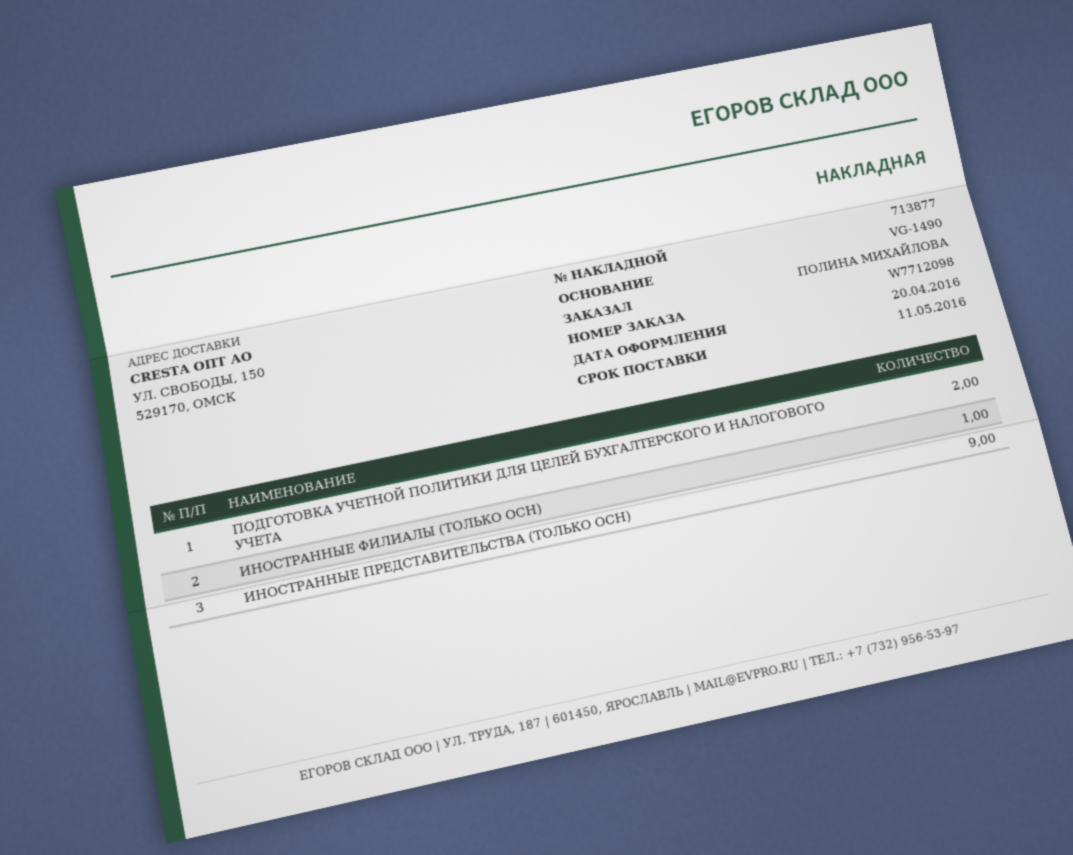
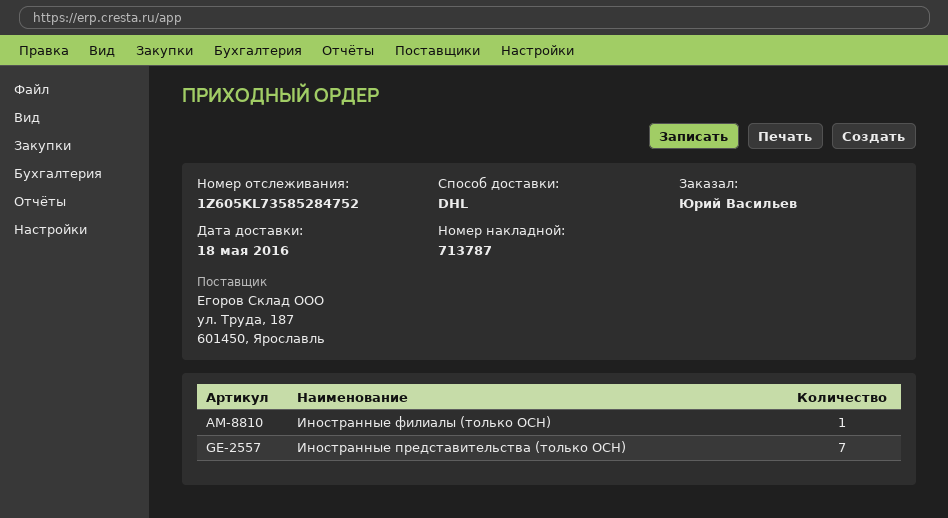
delivery note number: 713877 -> 713787
delivery date: 2016-05-11 -> 2016-05-18
ordered by: ПОЛИНА МИХАЙЛОВА -> Юрий Васильев
ПОДГОТОВКА УЧЕТНОЙ ПОЛИТИКИ ДЛЯ ЦЕЛЕЙ БУХГАЛТЕРСКОГО И НАЛОГОВОГО УЧЕТА: 2 -> none
ИНОСТРАННЫЕ ПРЕДСТАВИТЕЛЬСТВА (ТОЛЬКО ОСН): 9 -> 7

